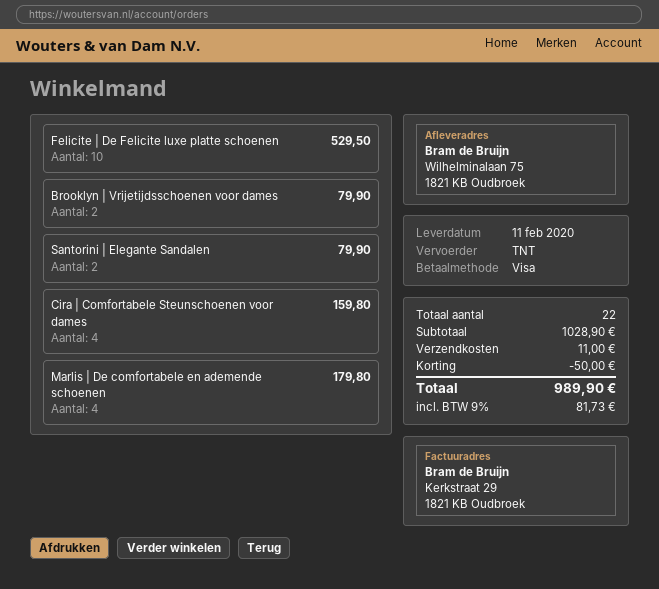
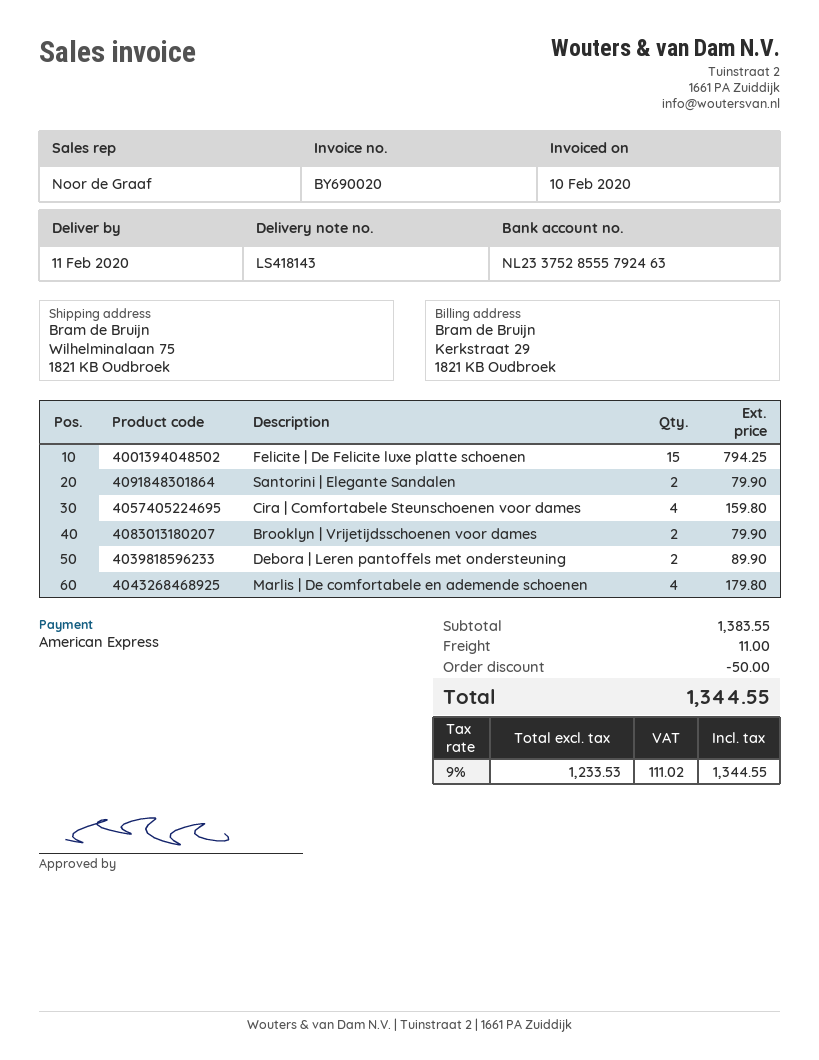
payment method: Visa -> American Express
Felicite | De Felicite luxe platte schoenen: 10 for 529.50 -> 15 for 794.25
Debora | Leren pantoffels met ondersteuning: none -> 2 for 89.90
subtotal: 1028.90 -> 1383.55
tax: 9% = 81.73 -> 9% = 111.02
total: 989.90 -> 1344.55

